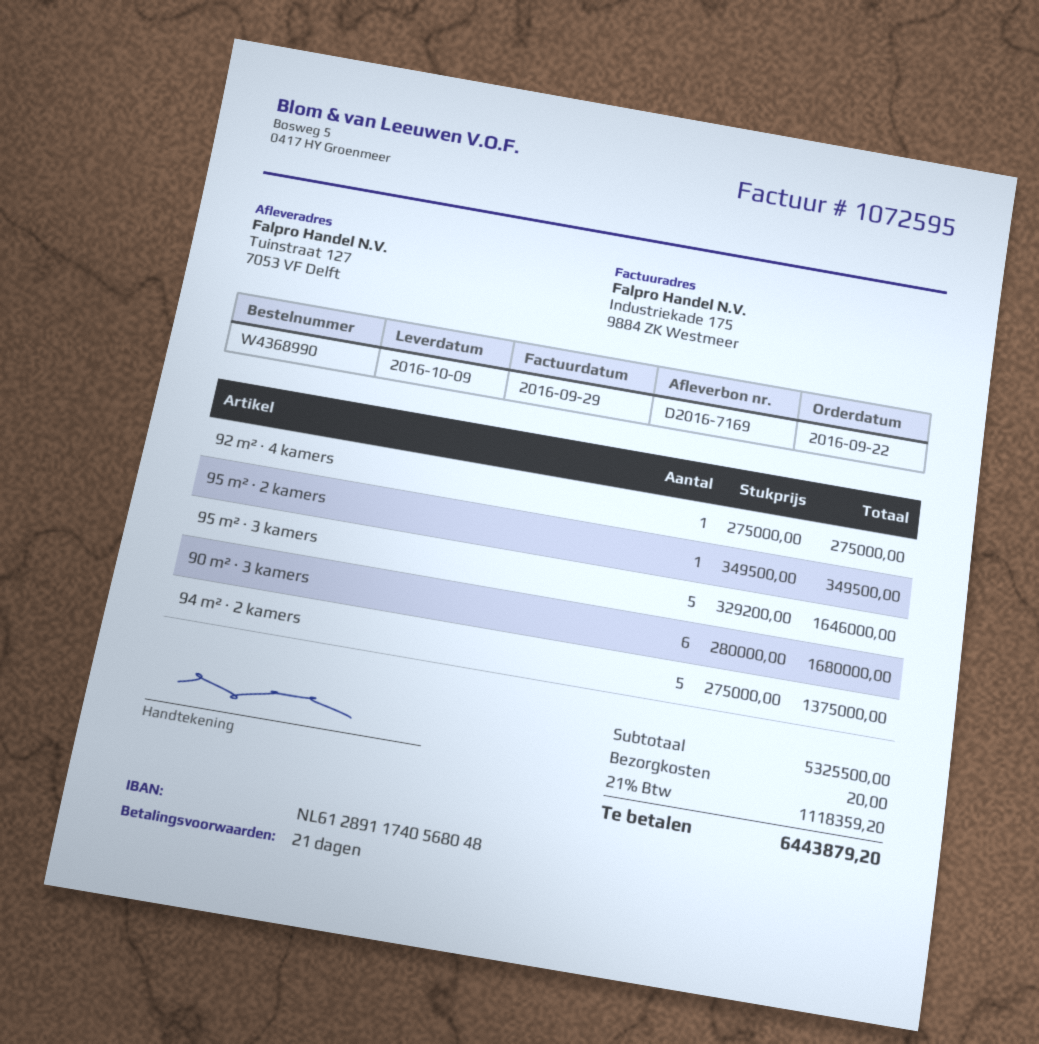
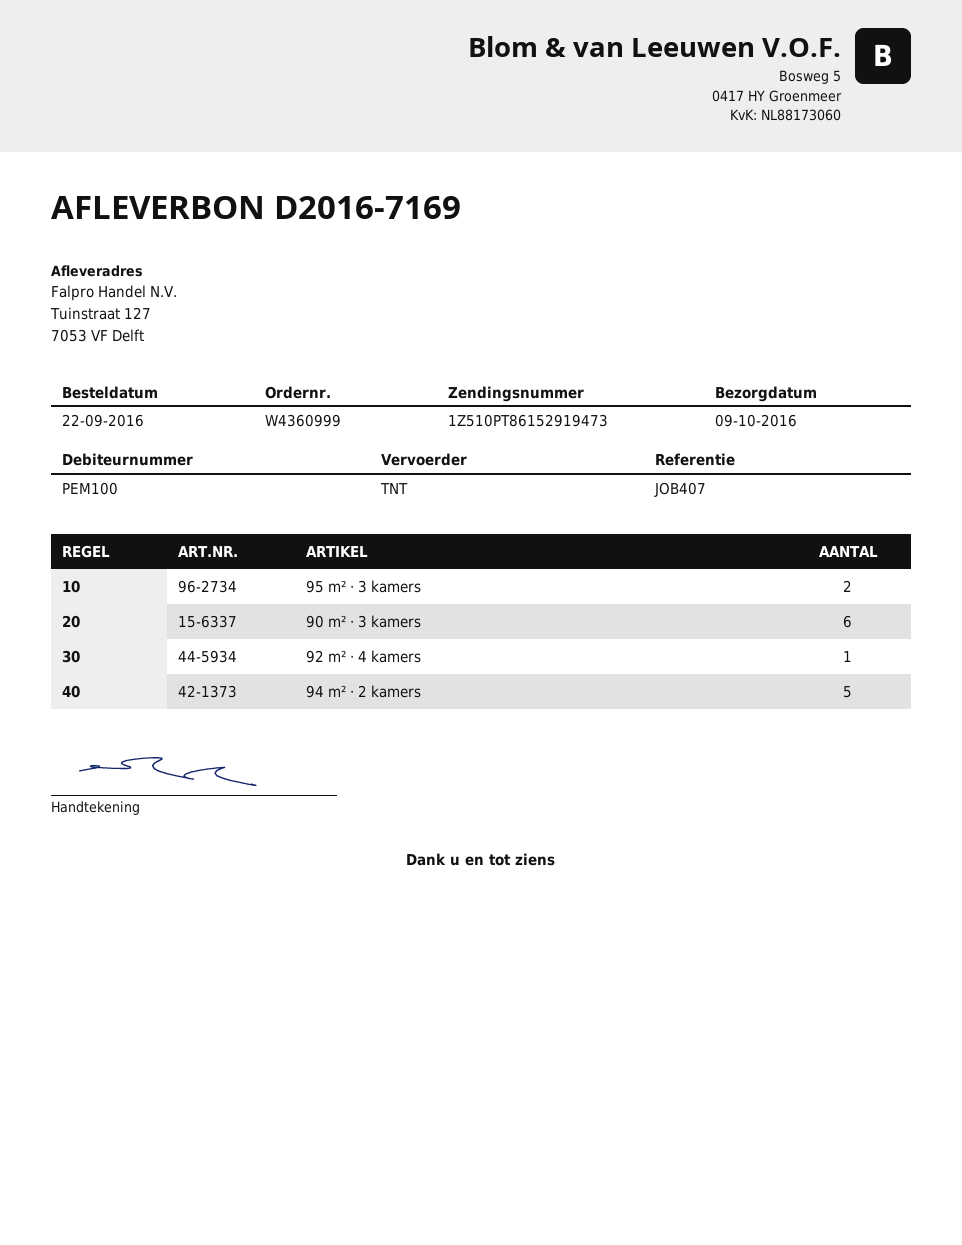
order number: W4368990 -> W4360999
95 m² · 2 kamers: 1 -> none
95 m² · 3 kamers: 5 -> 2

